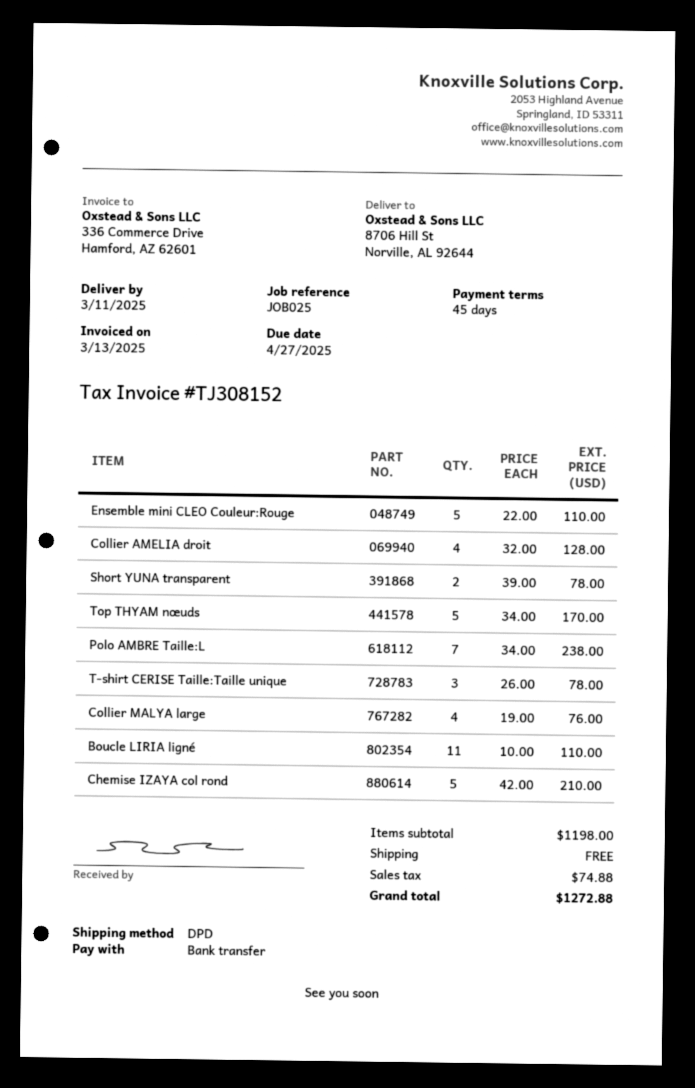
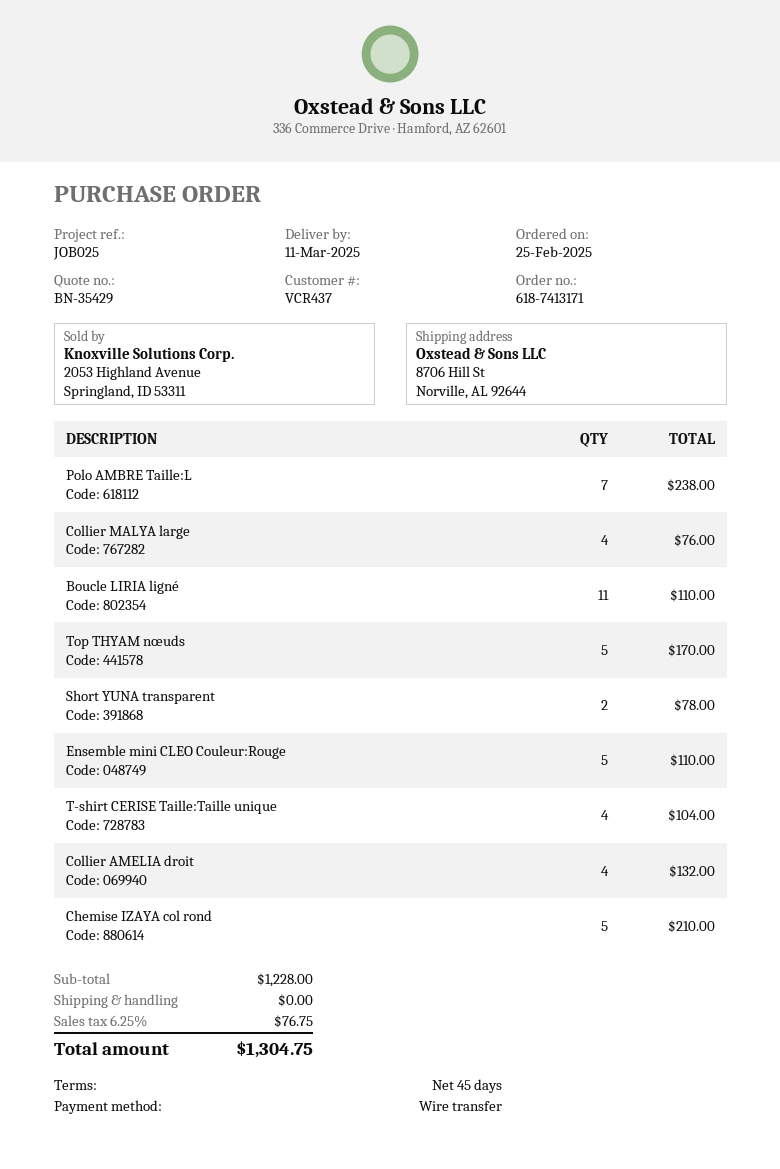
Collier AMELIA droit: 4 for 128.00 -> 4 for 132.00
T-shirt CERISE Taille:Taille unique: 3 for 78.00 -> 4 for 104.00
subtotal: 1198.00 -> 1228.00
tax: 74.88 -> 76.75
total: 1272.88 -> 1304.75

